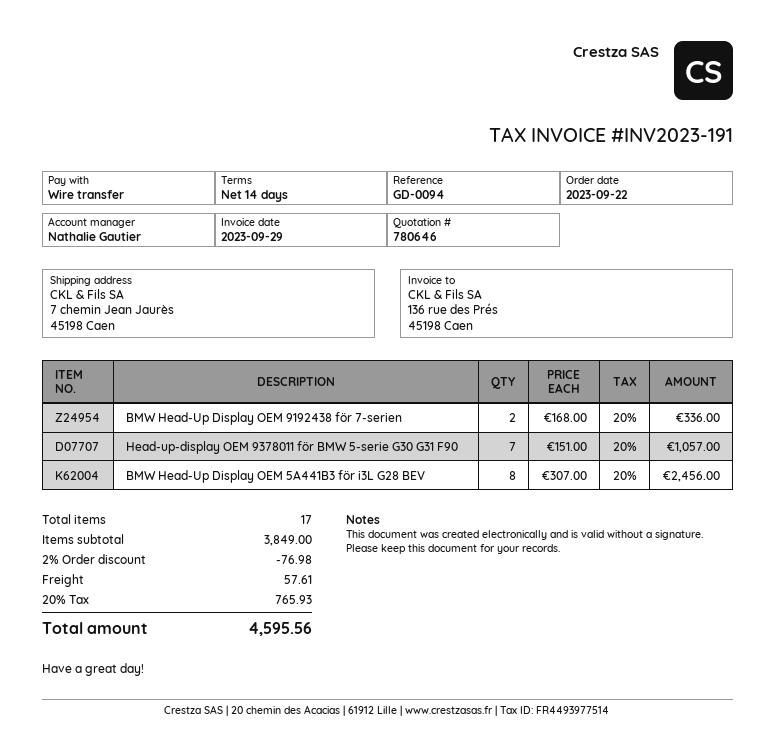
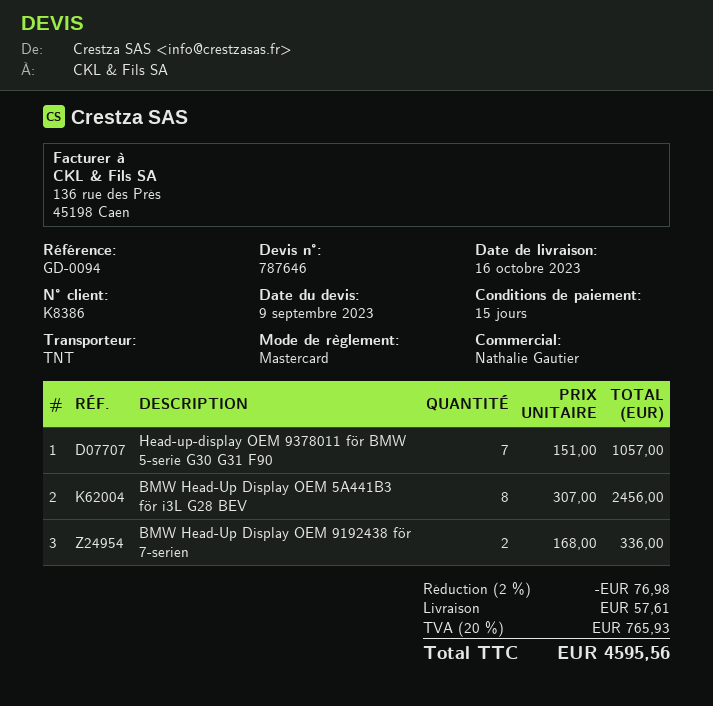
quote number: 780646 -> 787646
payment terms: 14 days -> 15 days
payment method: bank transfer -> Mastercard

